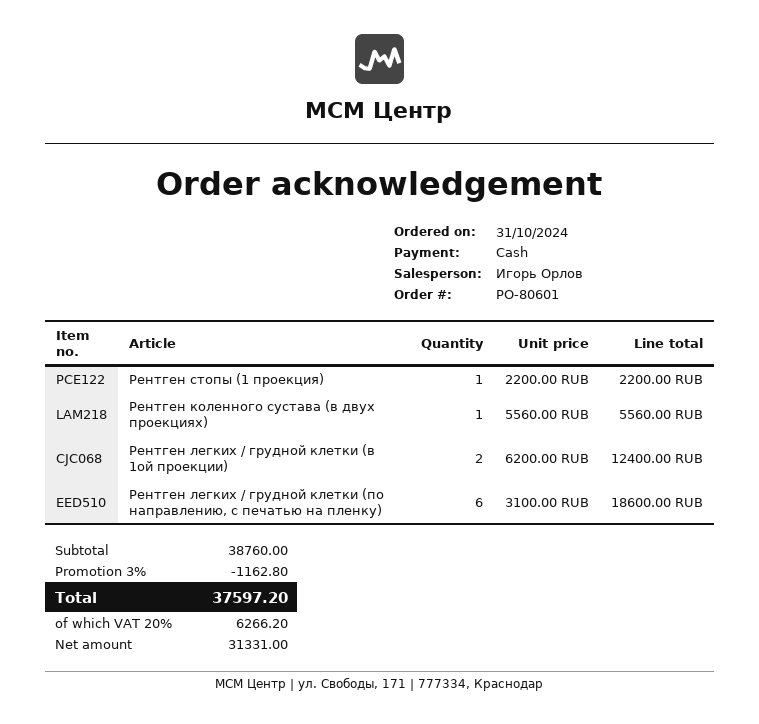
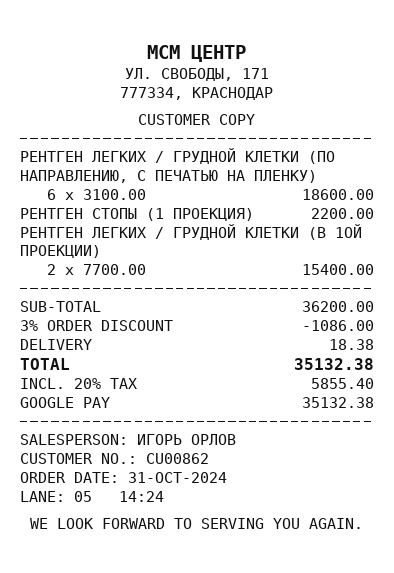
payment method: cash -> Google Pay
Рентген коленного сустава (в двух проекциях): 1 x 5560.00 = 5560.00 -> none
Рентген легких / грудной клетки (в 1ой проекции): 2 x 6200.00 = 12400.00 -> 2 x 7700.00 = 15400.00
subtotal: 38760.00 -> 36200.00
discount: 3% = 1162.80 -> 3% = 1086.00
shipping: none -> 18.38
tax: 20% = 6266.20 -> 20% = 5855.40
total: 37597.20 -> 35132.38

